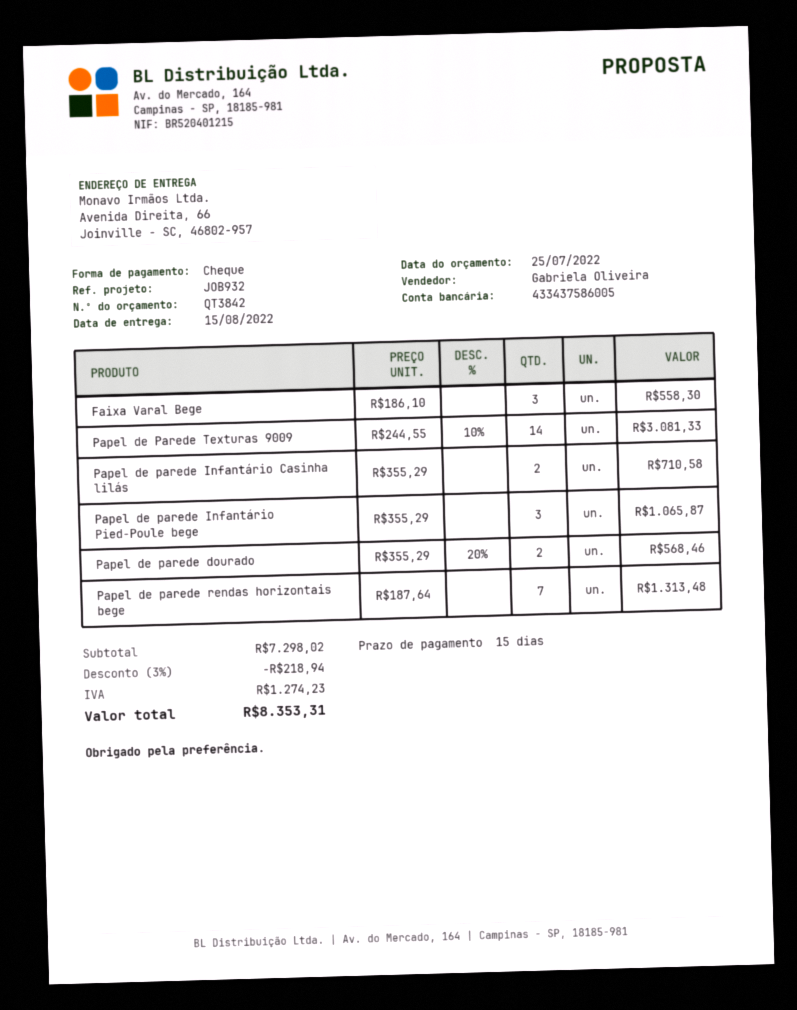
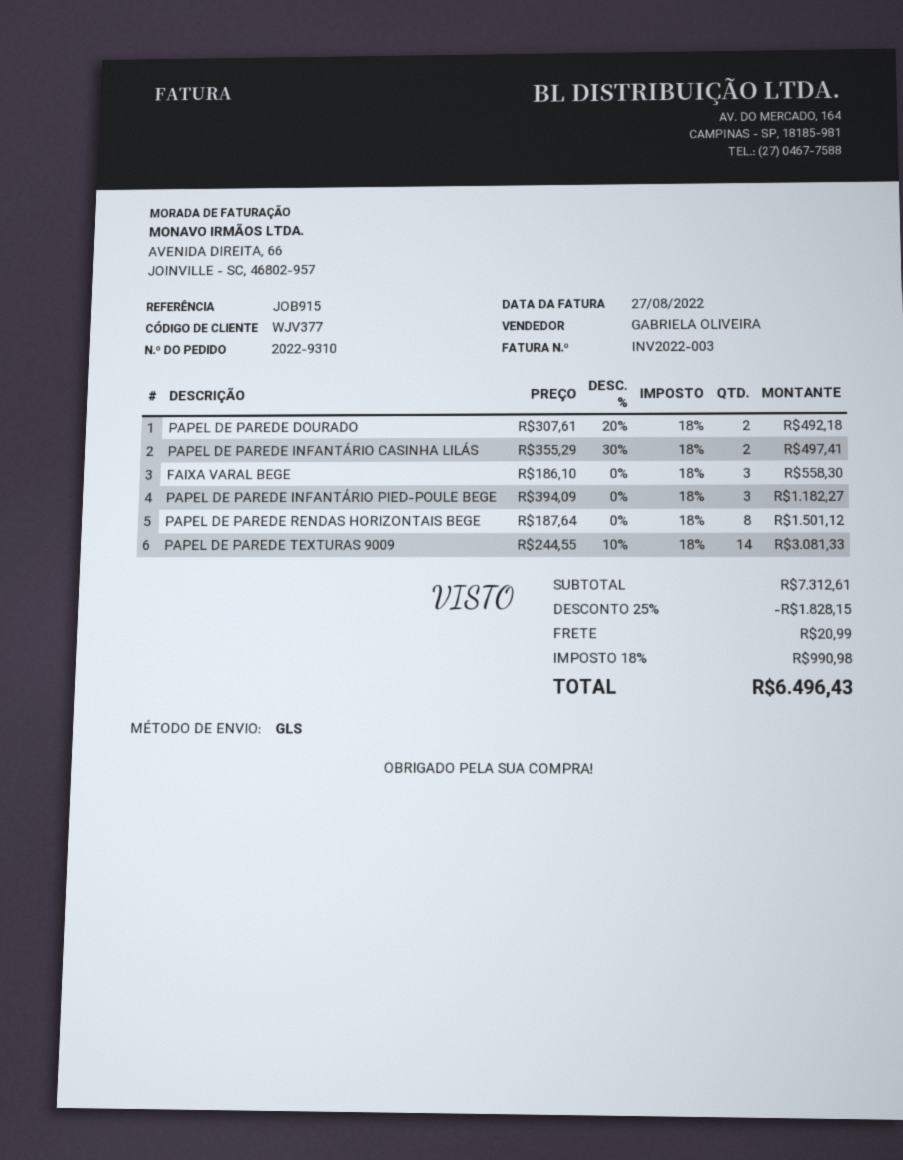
reference: JOB932 -> JOB915
Papel de parede Infantário Casinha lilás: 2 x 355.29 = 710.58 -> 2 x 355.29 - 30% = 497.41
Papel de parede Infantário Pied-Poule bege: 3 x 355.29 = 1065.87 -> 3 x 394.09 = 1182.27
Papel de parede dourado: 2 x 355.29 - 20% = 568.46 -> 2 x 307.61 - 20% = 492.18
Papel de parede rendas horizontais bege: 7 x 187.64 = 1313.48 -> 8 x 187.64 = 1501.12
subtotal: 7298.02 -> 7312.61
discount: 3% = 218.94 -> 25% = 1828.15
shipping: none -> 20.99
tax: 1274.23 -> 990.98
total: 8353.31 -> 6496.43

